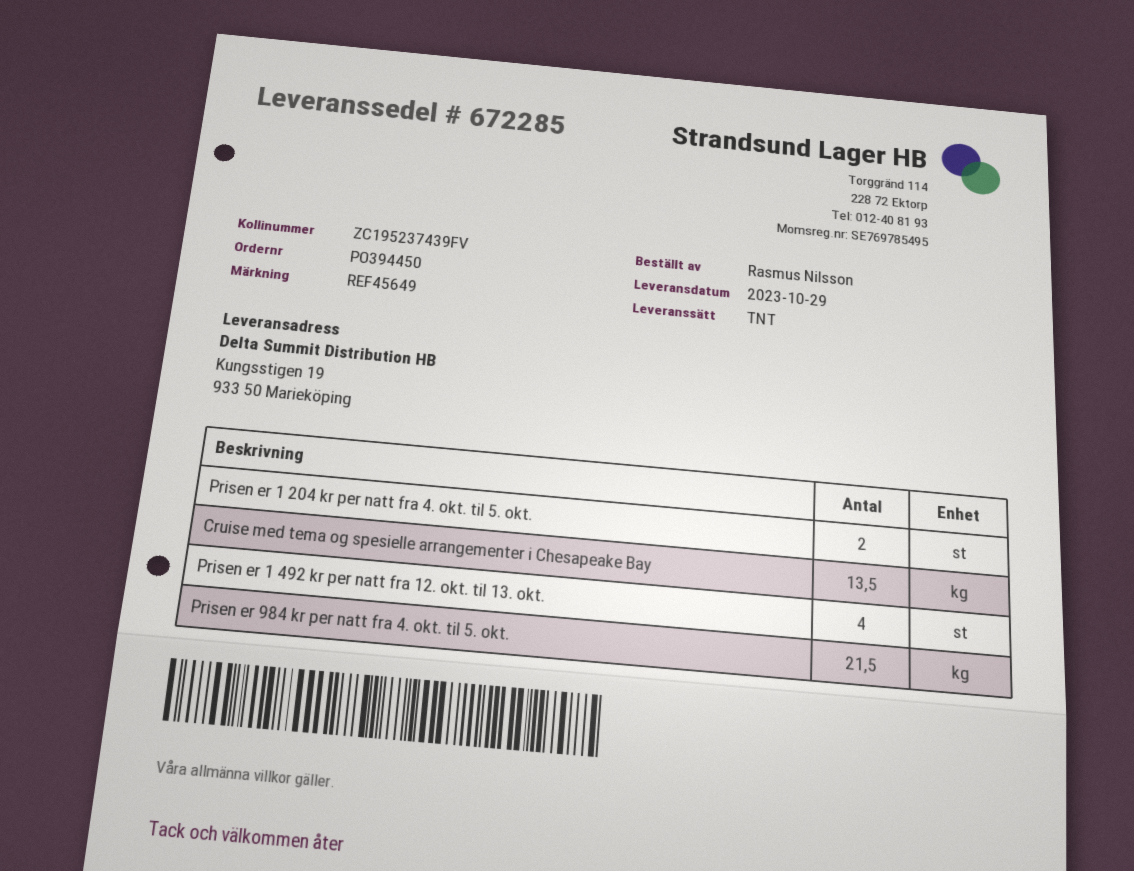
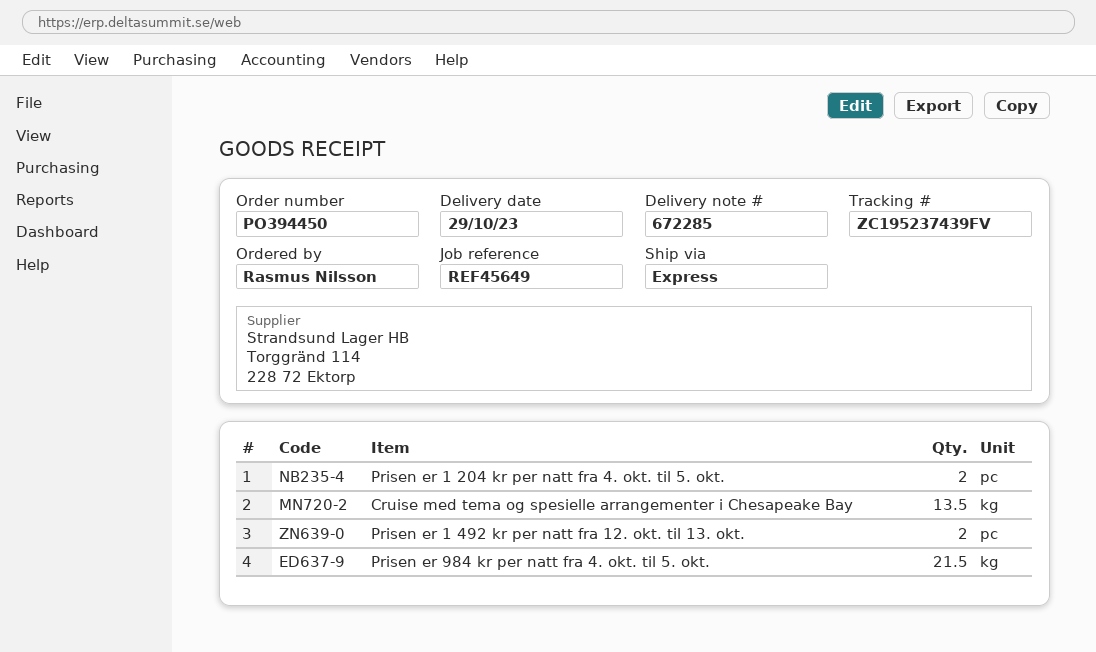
shipping method: TNT -> express
Prisen er 1 492 kr per natt fra 12. okt. til 13. okt.: 4 -> 2

